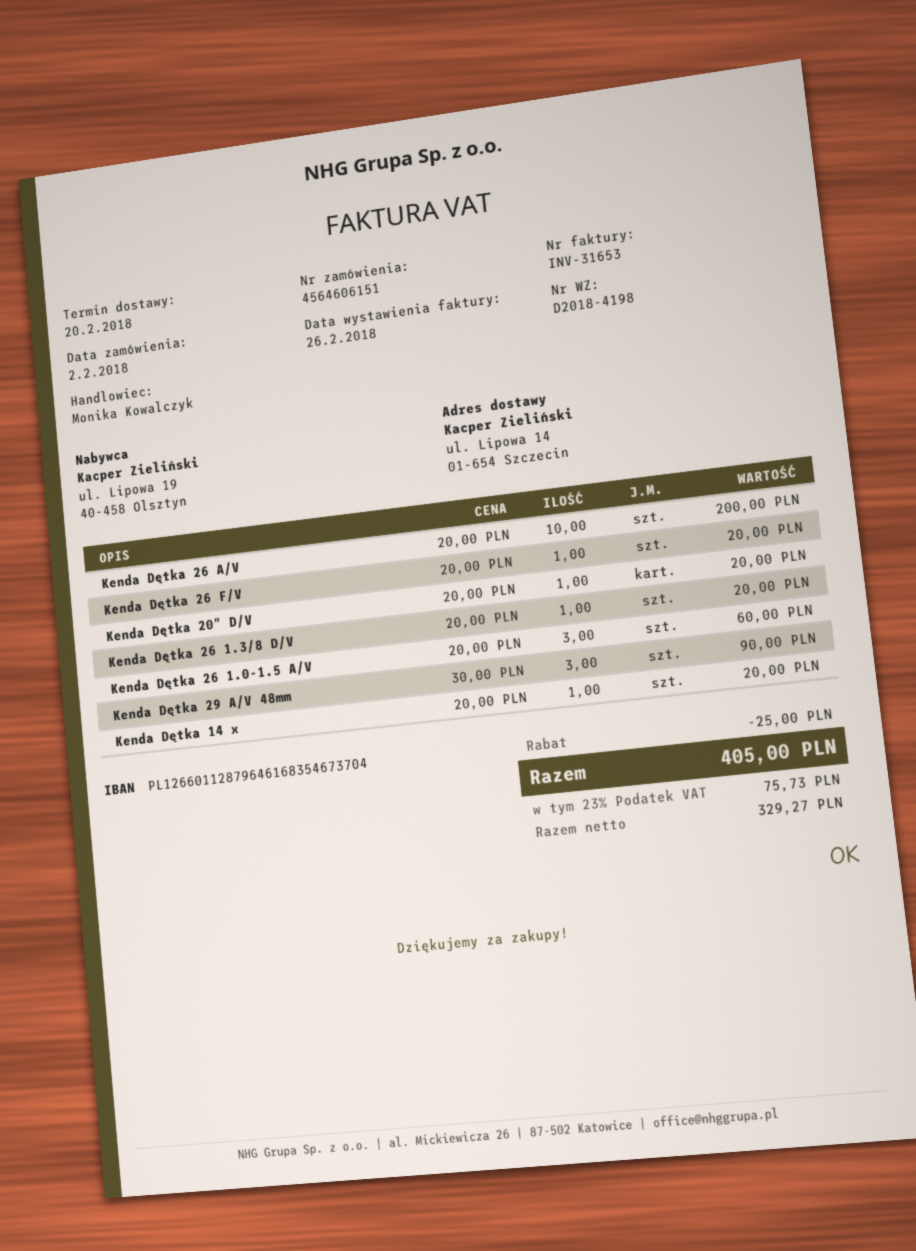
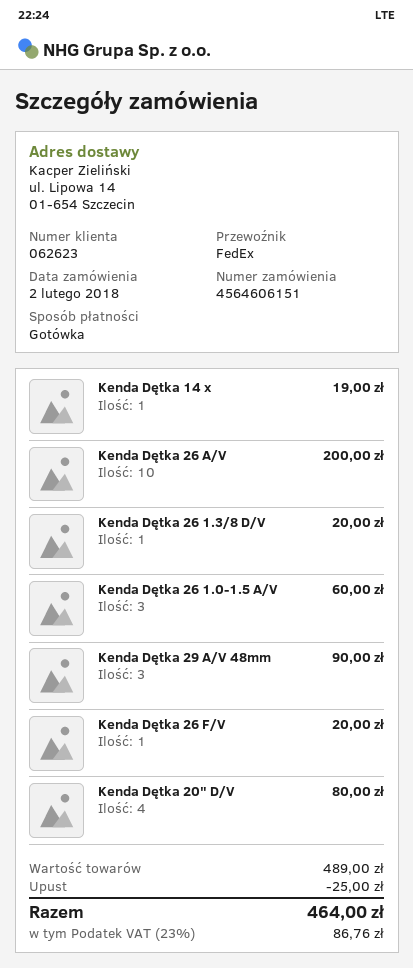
Kenda Dętka 20" D/V: 1 for 20.00 -> 4 for 80.00
Kenda Dętka 14 x: 1 for 20.00 -> 1 for 19.00
tax: 23% = 75.73 -> 23% = 86.76
total: 405.00 -> 464.00

